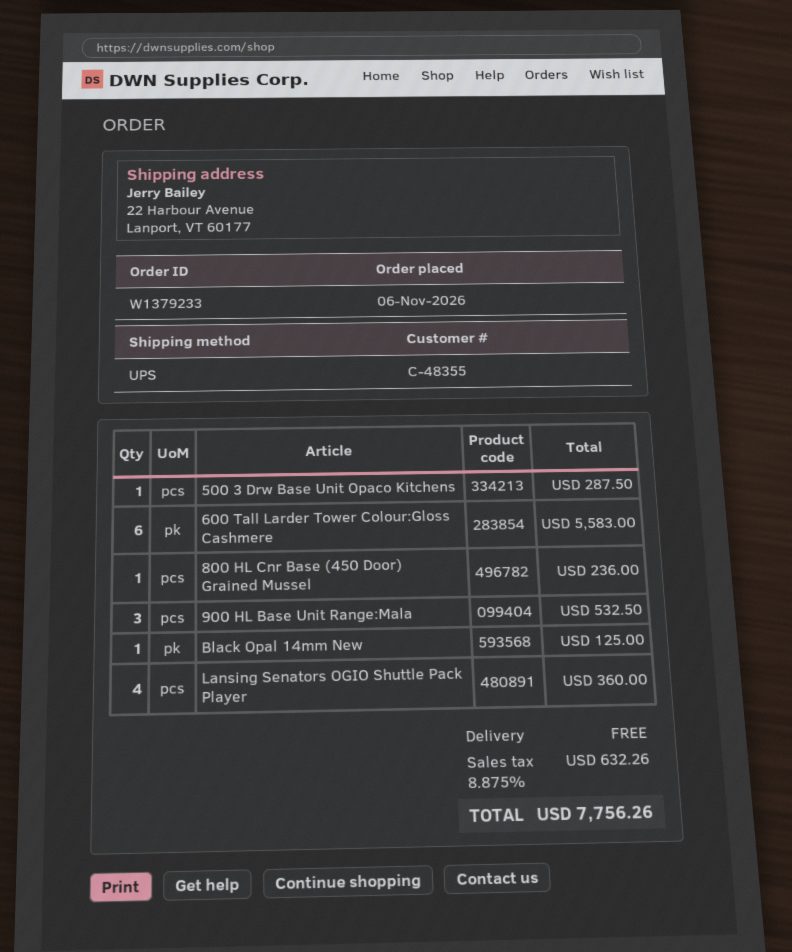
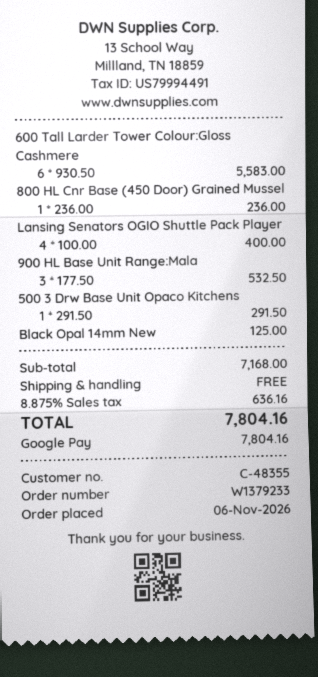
500 3 Drw Base Unit Opaco Kitchens: 1 for 287.50 -> 1 for 291.50
Lansing Senators OGIO Shuttle Pack Player: 4 for 360.00 -> 4 for 400.00
tax: 8.875% = 632.26 -> 8.875% = 636.16
total: 7756.26 -> 7804.16

